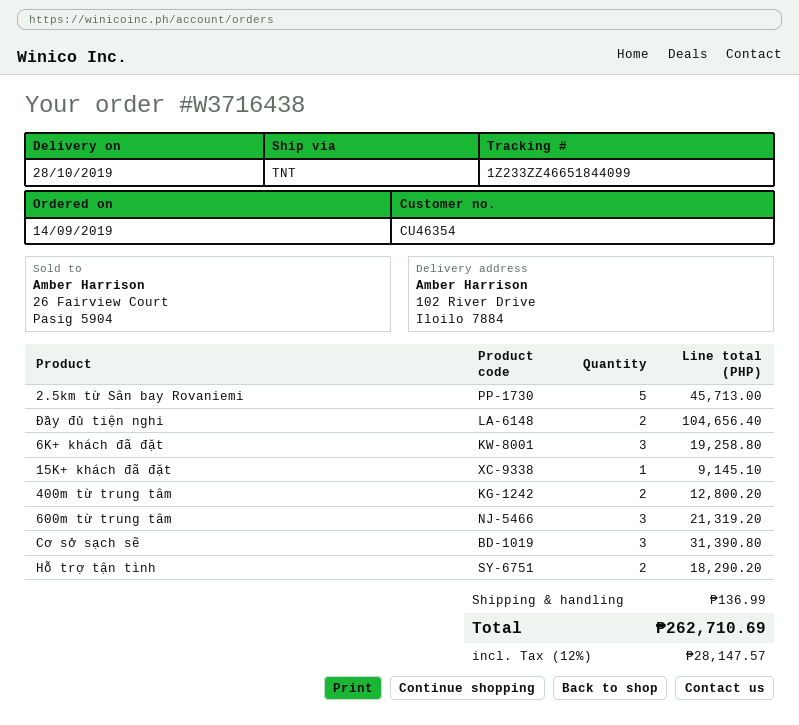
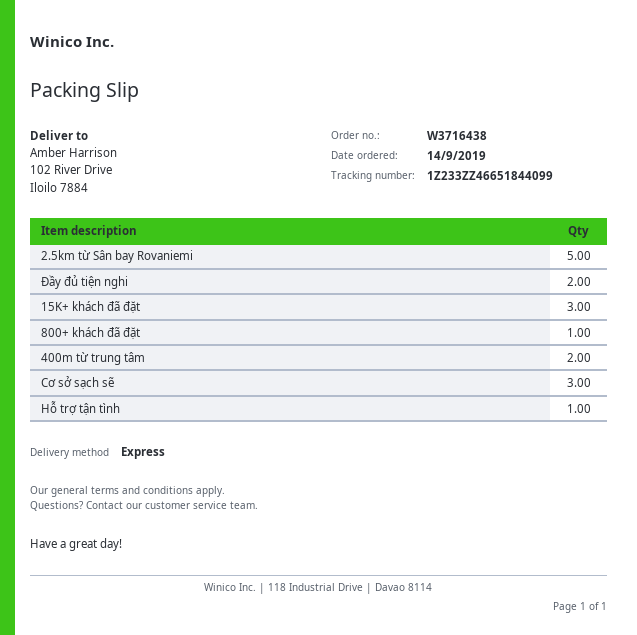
shipping method: TNT -> express
6K+ khách đã đặt: 3 -> none
15K+ khách đã đặt: 1 -> 3
600m từ trung tâm: 3 -> none
Hỗ trợ tận tình: 2 -> 1
800+ khách đã đặt: none -> 1

